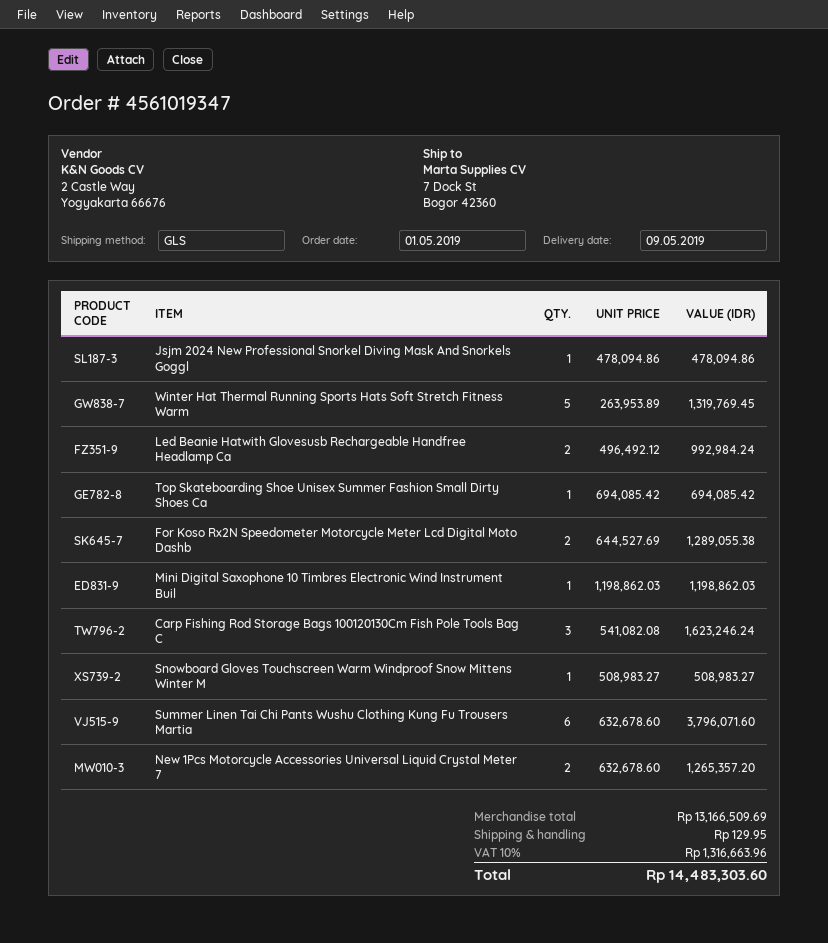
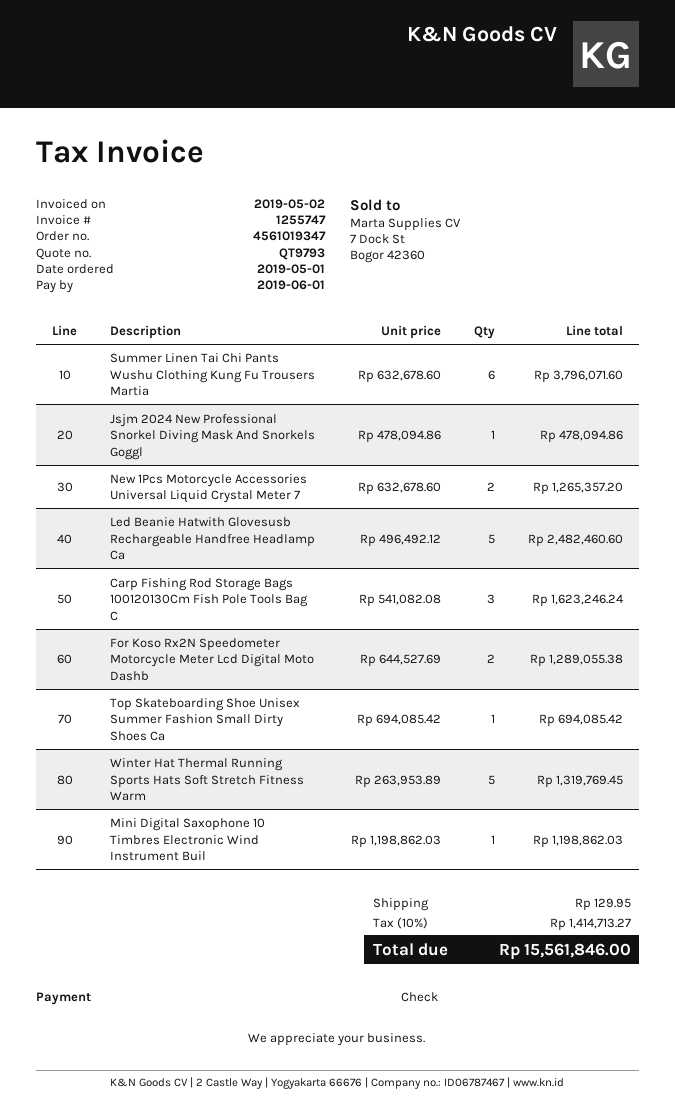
Led Beanie Hatwith Glovesusb Rechargeable Handfree Headlamp Ca: 2 x 496492.12 = 992984.24 -> 5 x 496492.12 = 2482460.60
Snowboard Gloves Touchscreen Warm Windproof Snow Mittens Winter M: 1 x 508983.27 = 508983.27 -> none
tax: 10% = 1316663.96 -> 10% = 1414713.27
total: 14483303.60 -> 15561846.00

